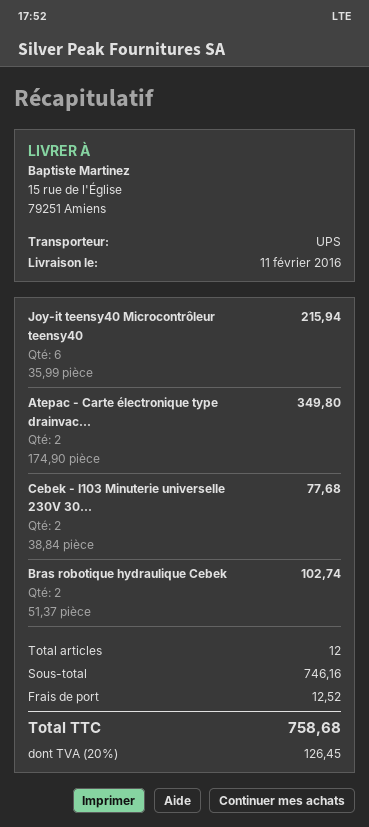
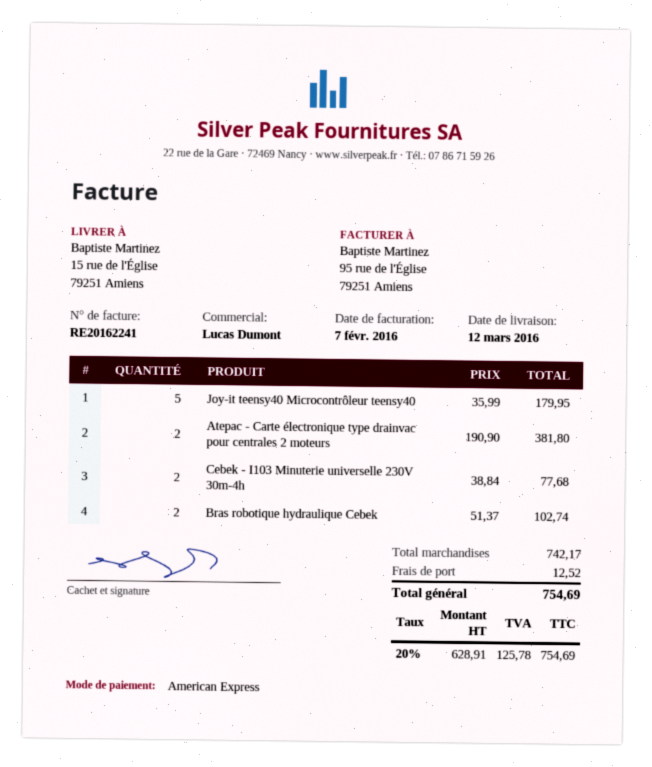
delivery date: 2016-02-11 -> 2016-03-12
Joy-it teensy40 Microcontrôleur teensy40: 6 x 35.99 = 215.94 -> 5 x 35.99 = 179.95
Atepac - Carte électronique type drainvac...: 2 x 174.90 = 349.80 -> 2 x 190.90 = 381.80
subtotal: 746.16 -> 742.17
tax: 20% = 126.45 -> 20% = 125.78
total: 758.68 -> 754.69

